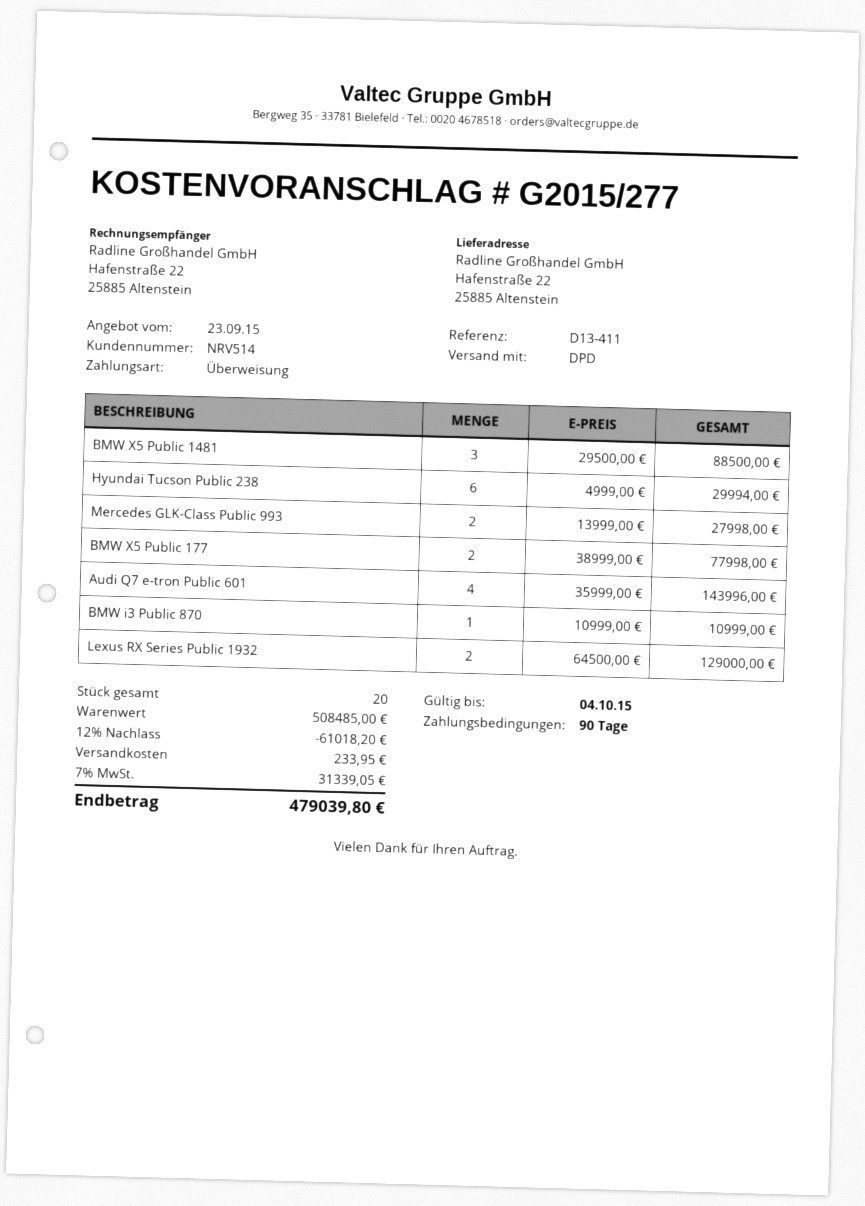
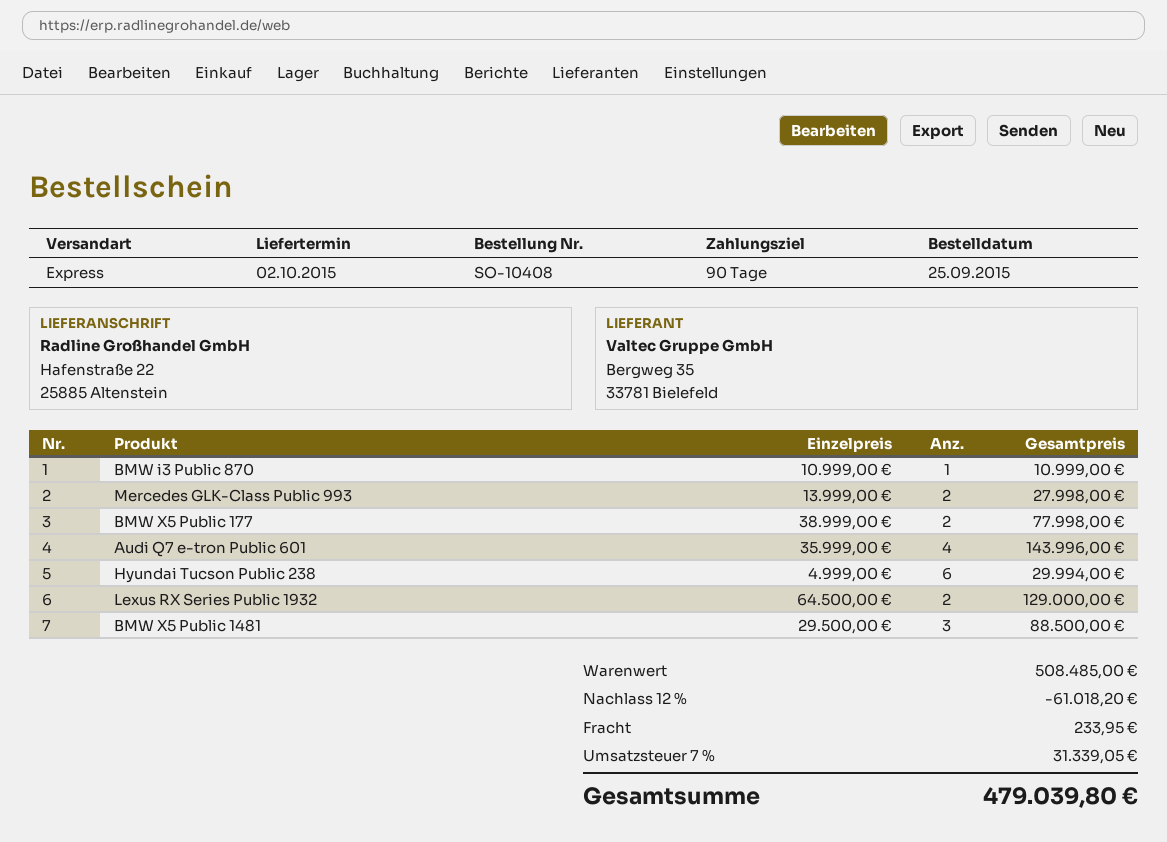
shipping method: DPD -> express

